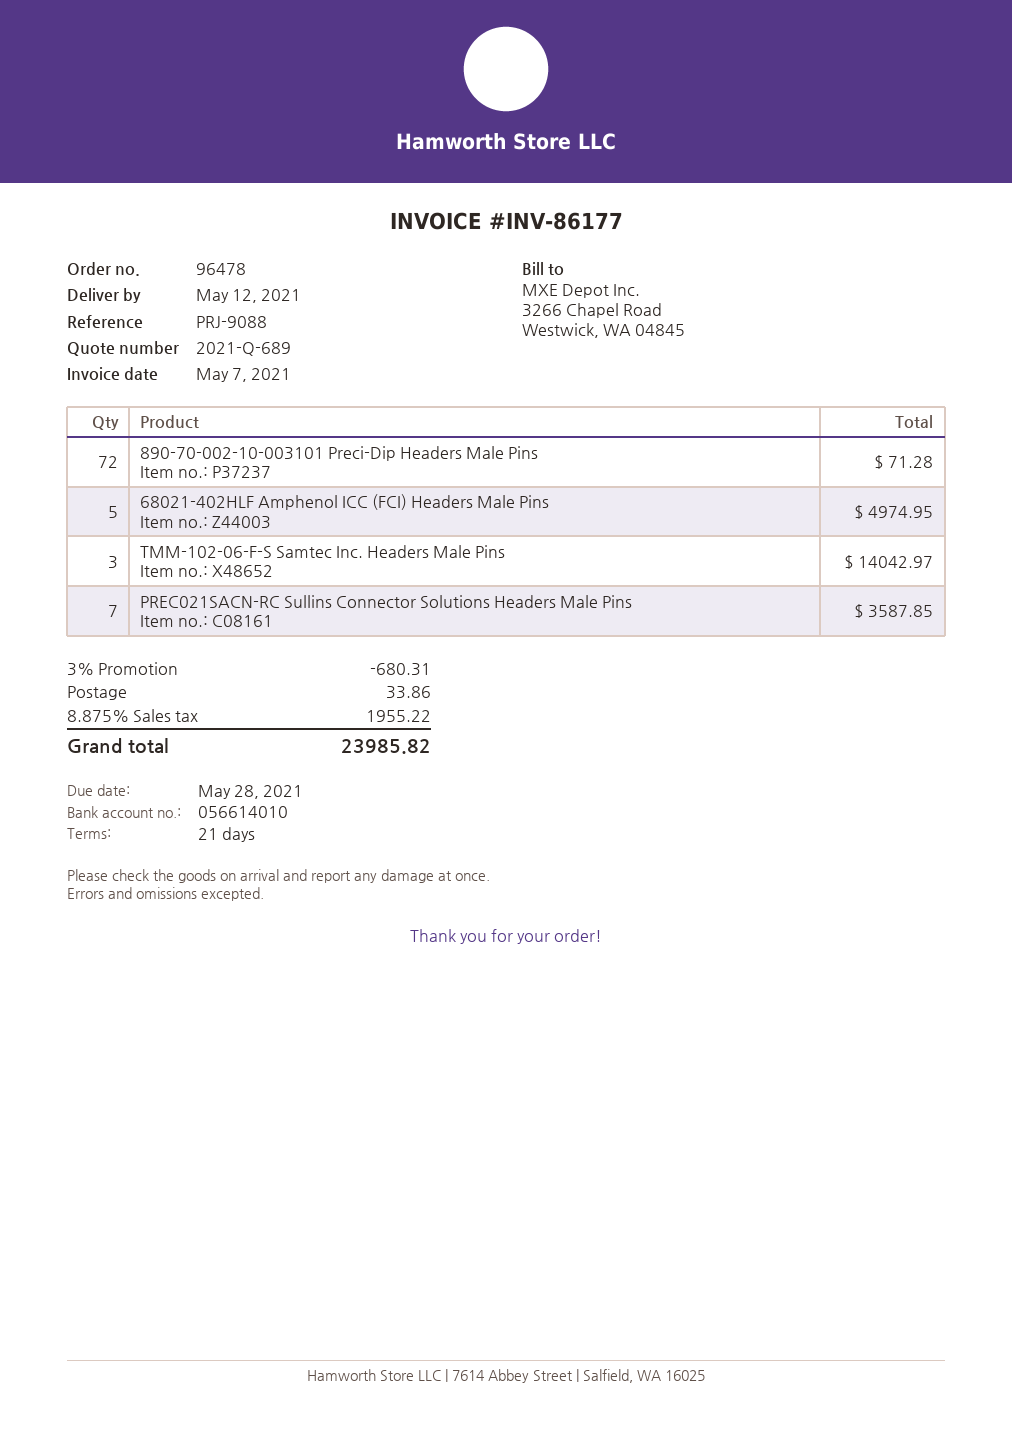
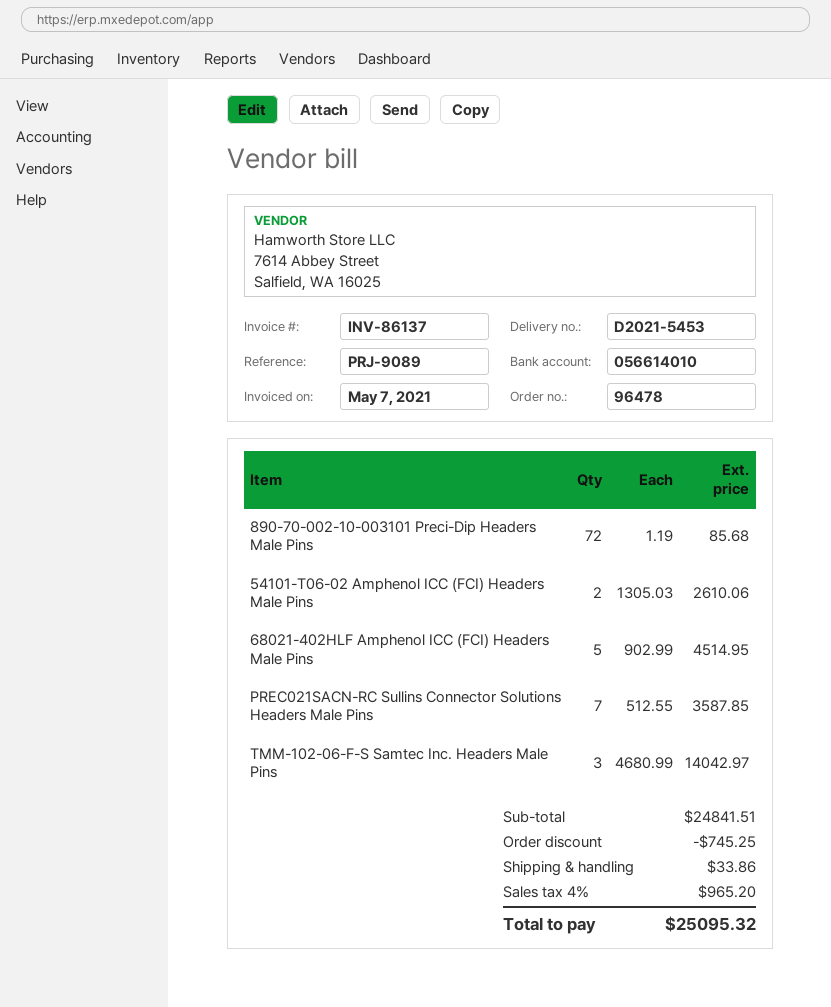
invoice number: INV-86177 -> INV-86137
reference: PRJ-9088 -> PRJ-9089
890-70-002-10-003101 Preci-Dip Headers Male Pins: 72 for 71.28 -> 72 for 85.68
68021-402HLF Amphenol ICC (FCI) Headers Male Pins: 5 for 4974.95 -> 5 for 4514.95
54101-T06-02 Amphenol ICC (FCI) Headers Male Pins: none -> 2 for 2610.06
discount: 680.31 -> 745.25
tax: 8.875% = 1955.22 -> 4% = 965.20
total: 23985.82 -> 25095.32

